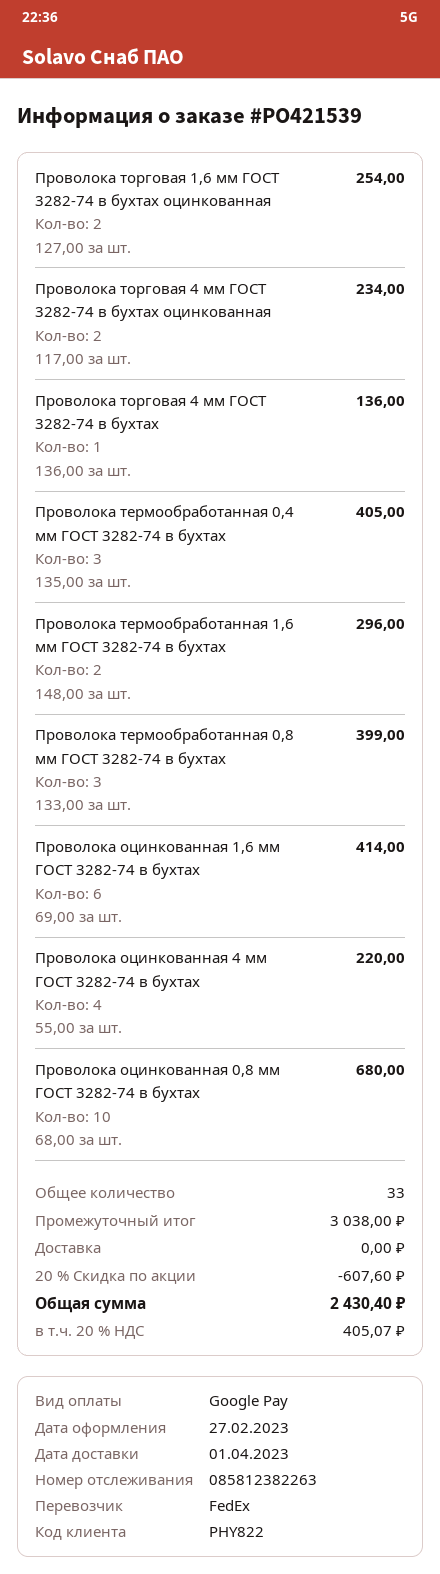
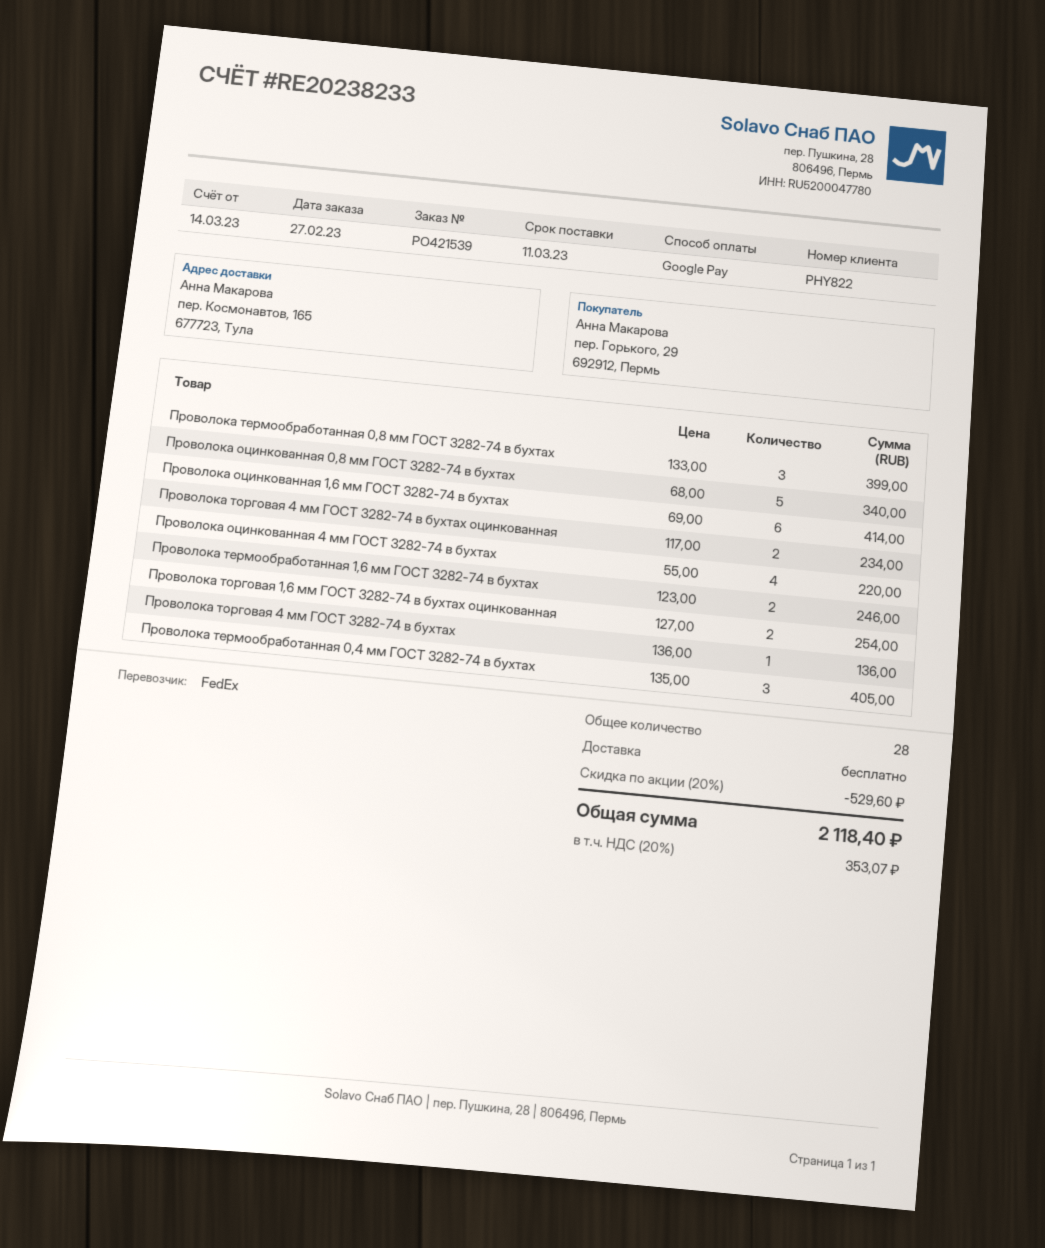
delivery date: 2023-04-01 -> 2023-03-11
Проволока термообработанная 1,6 мм ГОСТ 3282-74 в бухтах: 2 x 148.00 = 296.00 -> 2 x 123.00 = 246.00
Проволока оцинкованная 0,8 мм ГОСТ 3282-74 в бухтах: 10 x 68.00 = 680.00 -> 5 x 68.00 = 340.00
total quantity: 33 -> 28
discount: 20% = 607.60 -> 20% = 529.60
tax: 20% = 405.07 -> 20% = 353.07
total: 2430.40 -> 2118.40

